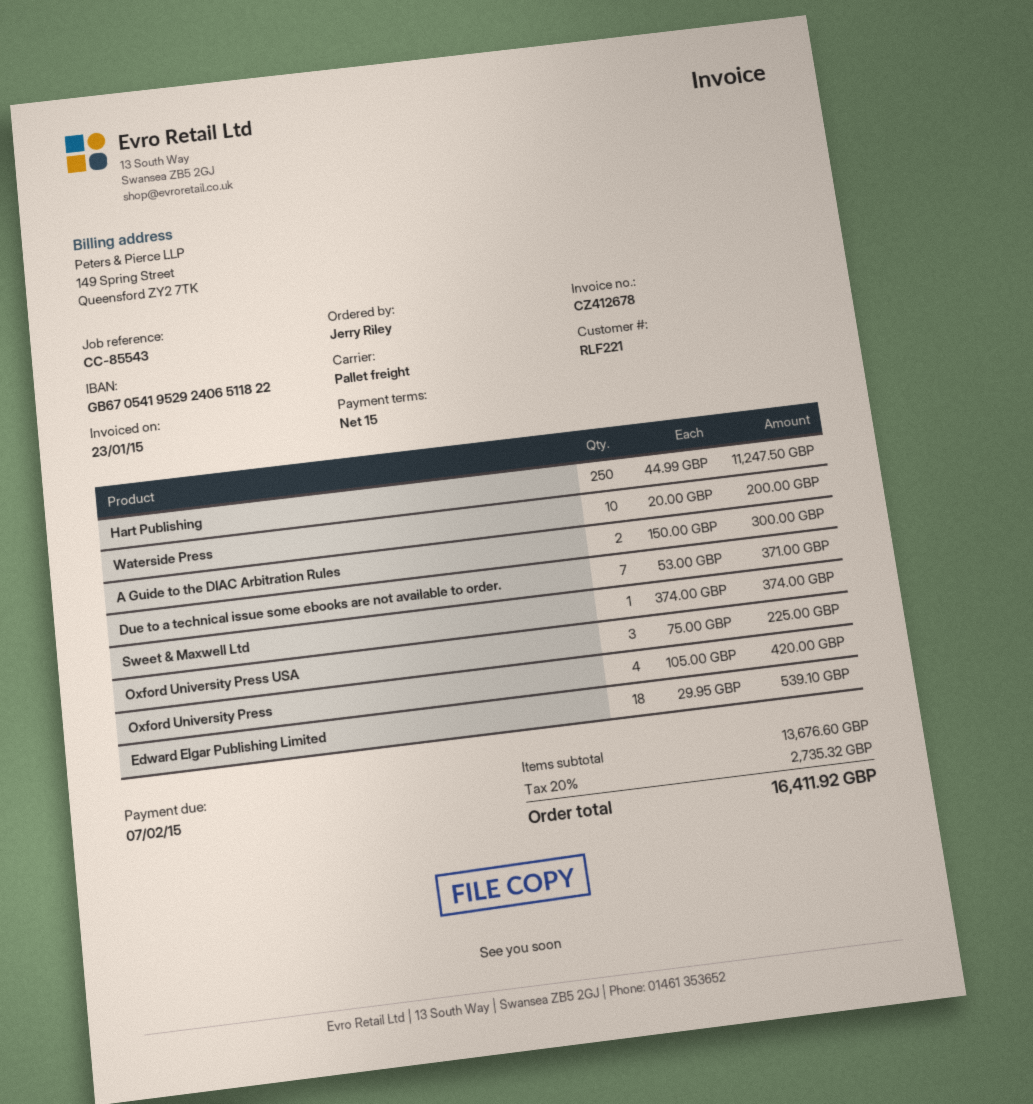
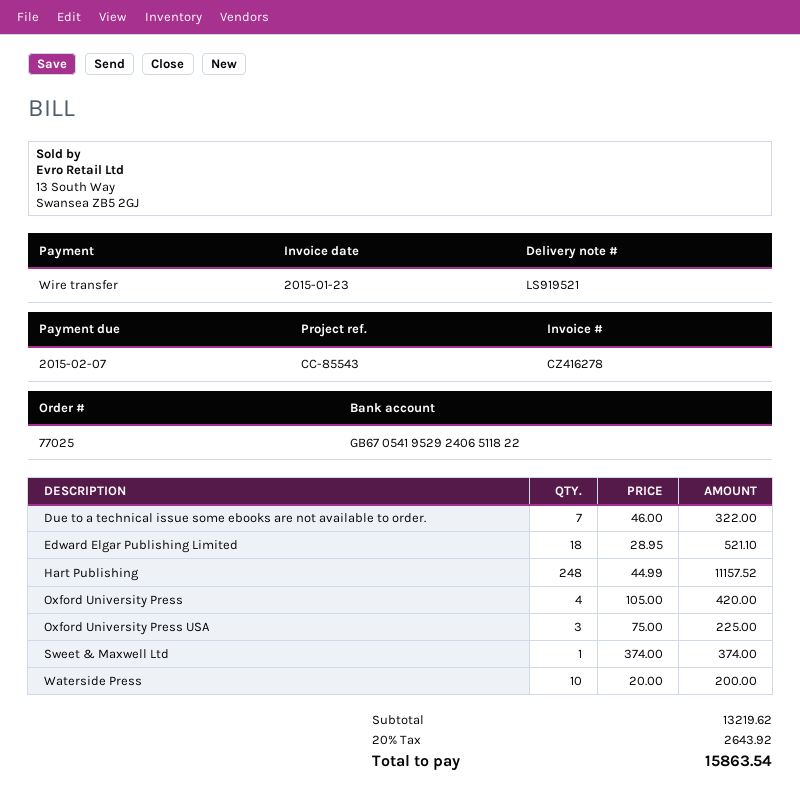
invoice number: CZ412678 -> CZ416278
Hart Publishing: 250 x 44.99 = 11247.50 -> 248 x 44.99 = 11157.52
A Guide to the DIAC Arbitration Rules: 2 x 150.00 = 300.00 -> none
Due to a technical issue some ebooks are not available to order.: 7 x 53.00 = 371.00 -> 7 x 46.00 = 322.00
Edward Elgar Publishing Limited: 18 x 29.95 = 539.10 -> 18 x 28.95 = 521.10
subtotal: 13676.60 -> 13219.62
tax: 20% = 2735.32 -> 20% = 2643.92
total: 16411.92 -> 15863.54

